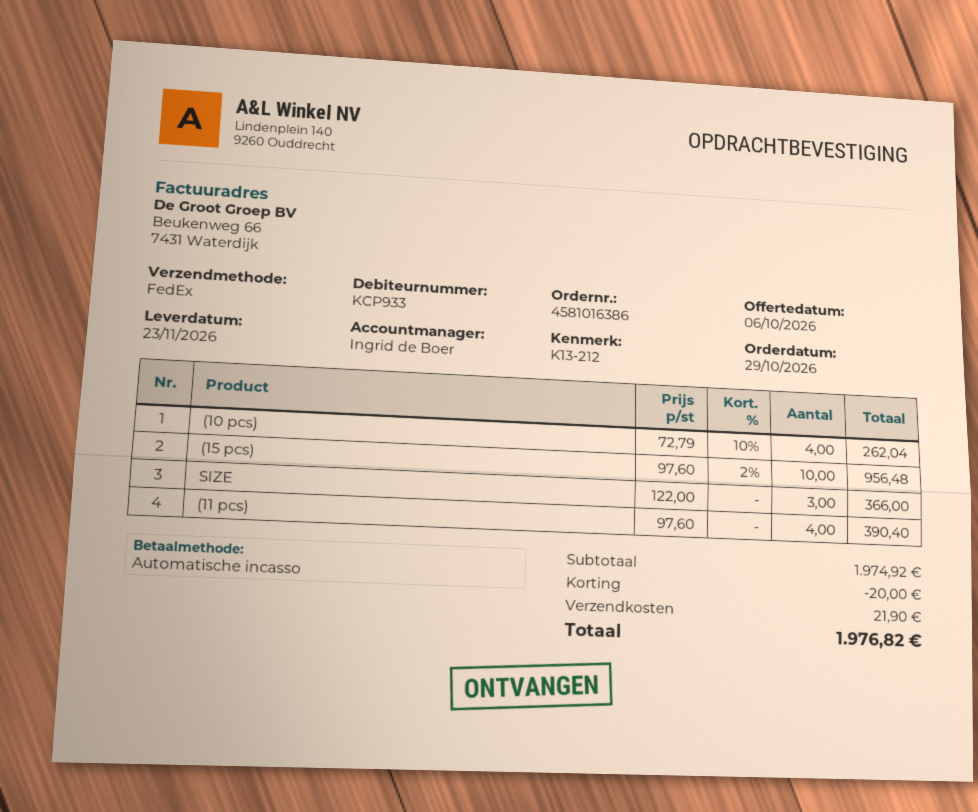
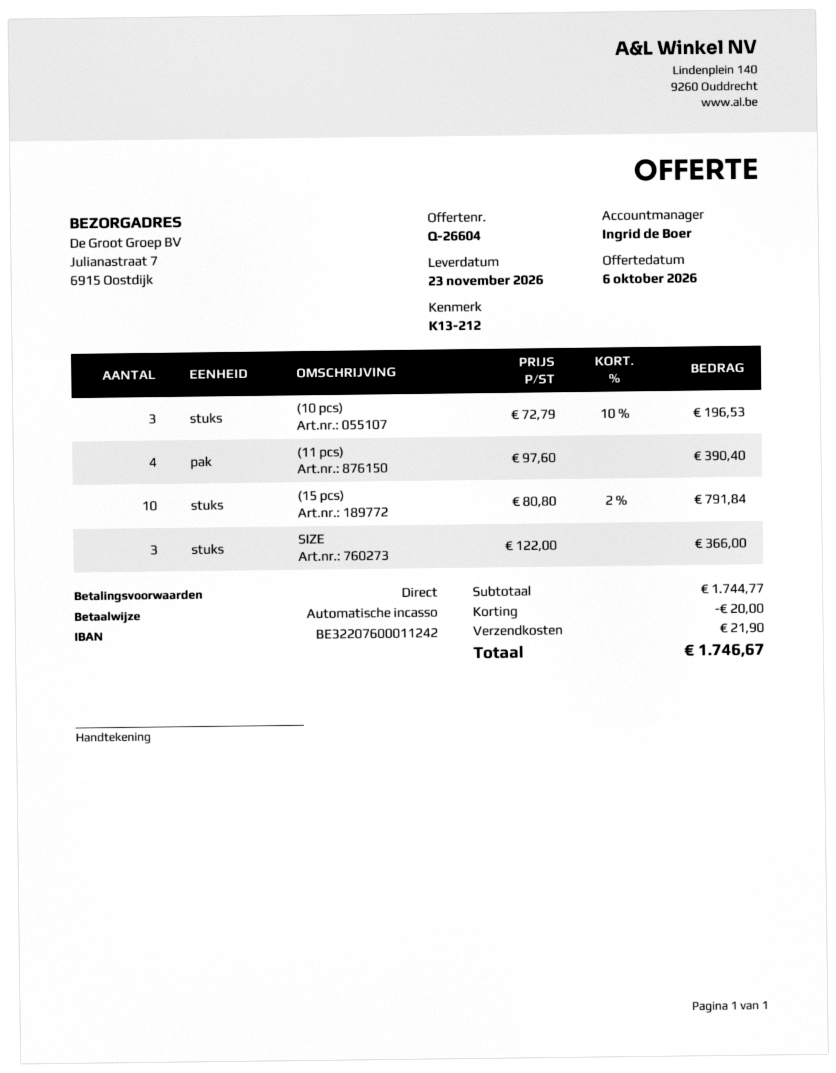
(10 pcs): 4 x 72.79 - 10% = 262.04 -> 3 x 72.79 - 10% = 196.53
(15 pcs): 10 x 97.60 - 2% = 956.48 -> 10 x 80.80 - 2% = 791.84
subtotal: 1974.92 -> 1744.77
total: 1976.82 -> 1746.67

